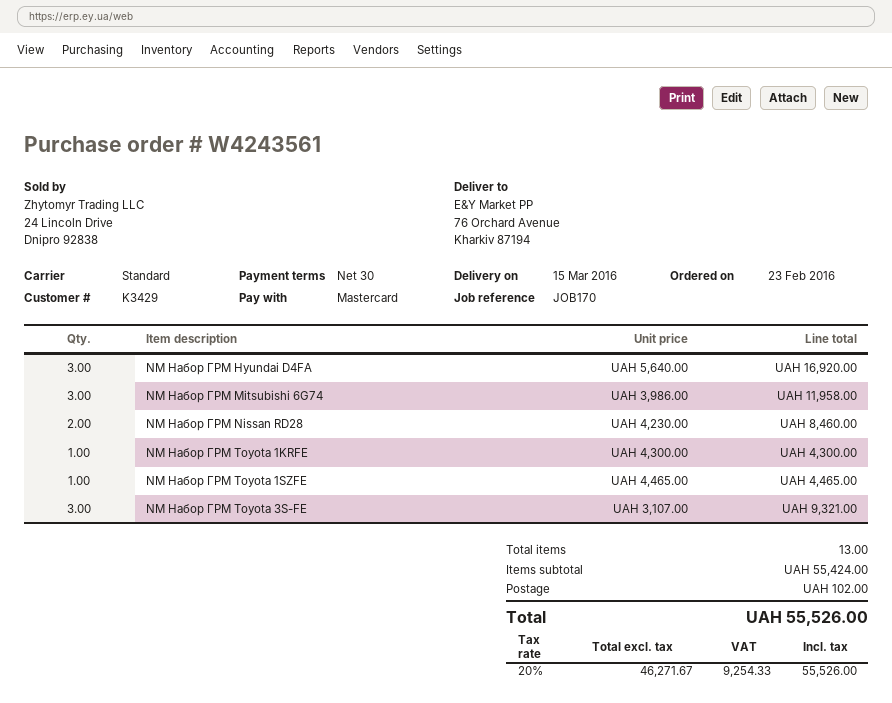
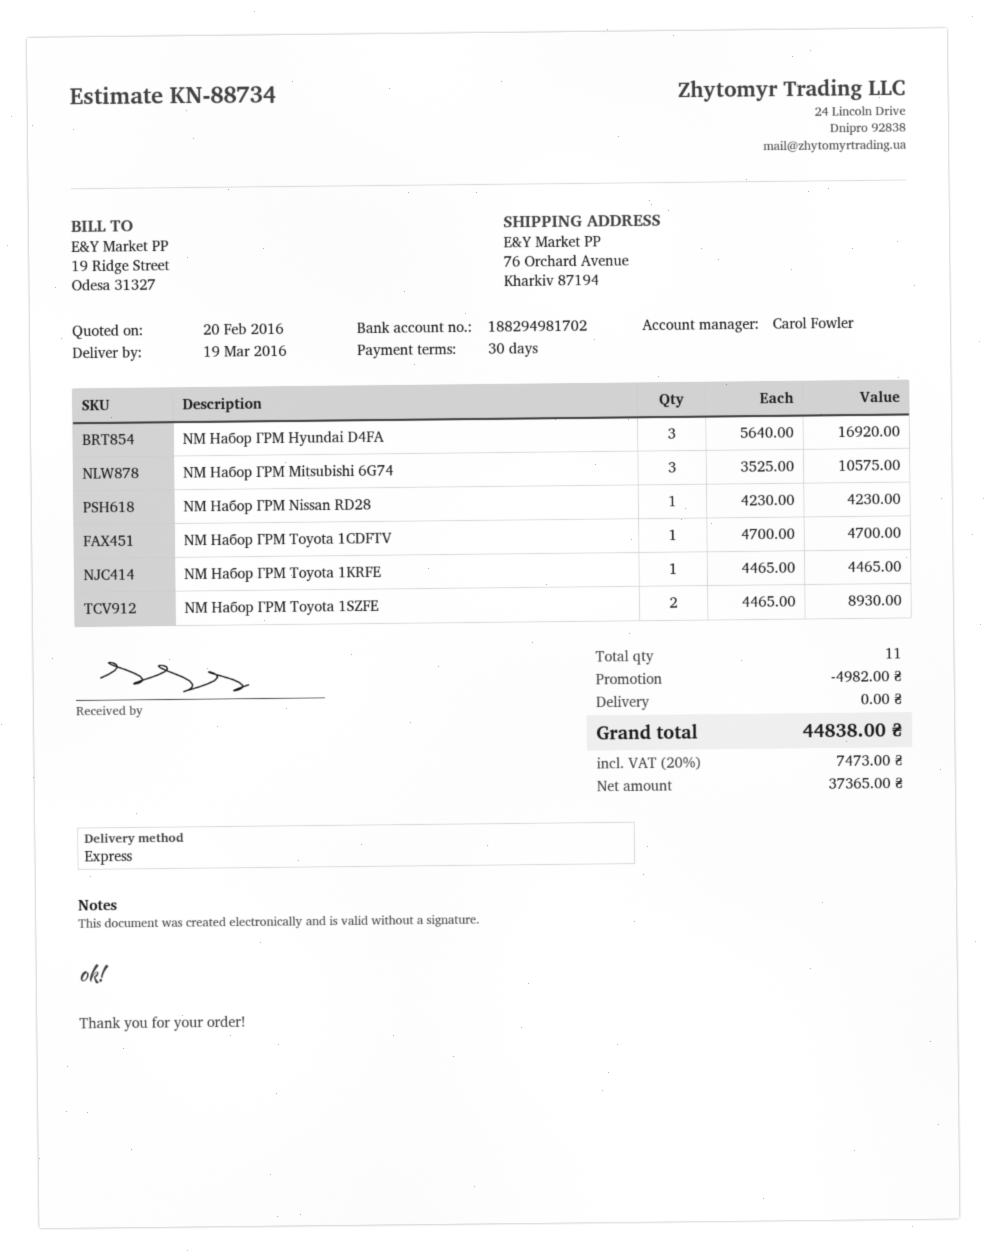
delivery date: 2016-03-15 -> 2016-03-19
shipping method: standard -> express
NM Набор ГРМ Mitsubishi 6G74: 3 x 3986.00 = 11958.00 -> 3 x 3525.00 = 10575.00
NM Набор ГРМ Nissan RD28: 2 x 4230.00 = 8460.00 -> 1 x 4230.00 = 4230.00
NM Набор ГРМ Toyota 1KRFE: 1 x 4300.00 = 4300.00 -> 1 x 4465.00 = 4465.00
NM Набор ГРМ Toyota 1SZFE: 1 x 4465.00 = 4465.00 -> 2 x 4465.00 = 8930.00
NM Набор ГРМ Toyota 3S-FE: 3 x 3107.00 = 9321.00 -> none
NM Набор ГРМ Toyota 1CDFTV: none -> 1 x 4700.00 = 4700.00
total quantity: 13 -> 11
discount: none -> 4982.00
shipping: 102.00 -> 0.00
net: 46271.67 -> 37365.00
tax: 20% = 9254.33 -> 20% = 7473.00
total: 55526.00 -> 44838.00

